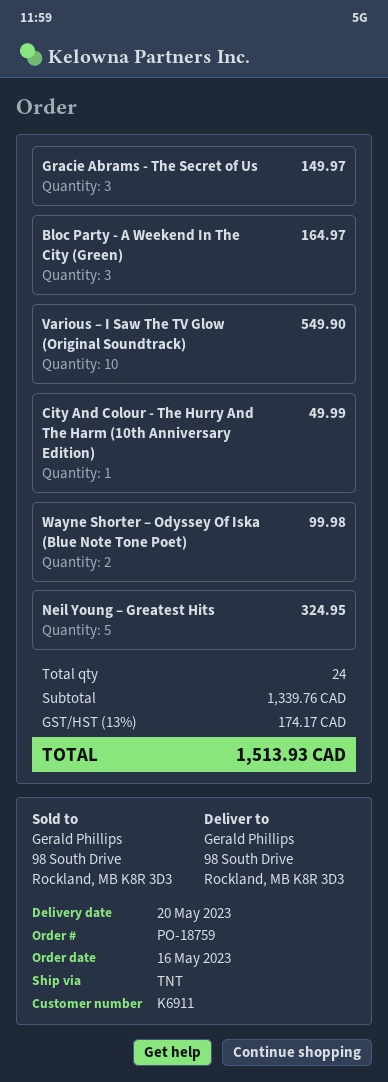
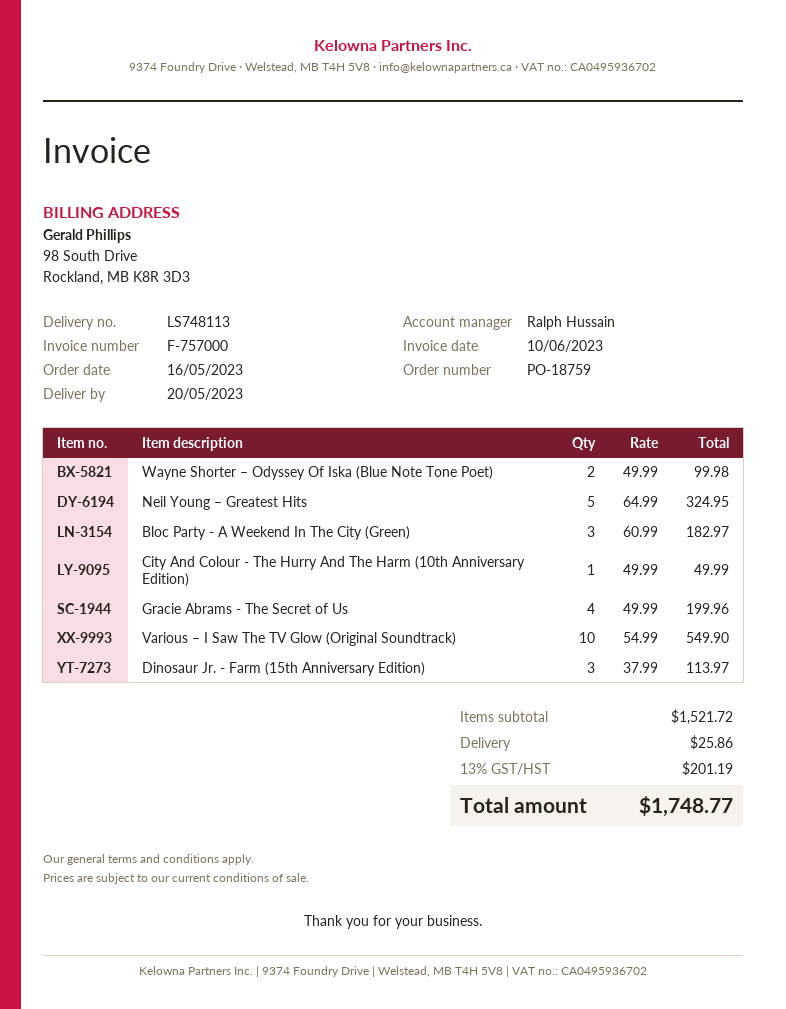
Gracie Abrams - The Secret of Us: 3 for 149.97 -> 4 for 199.96
Bloc Party - A Weekend In The City (Green): 3 for 164.97 -> 3 for 182.97
Dinosaur Jr. - Farm (15th Anniversary Edition): none -> 3 for 113.97
subtotal: 1339.76 -> 1521.72
shipping: none -> 25.86
tax: 13% = 174.17 -> 13% = 201.19
total: 1513.93 -> 1748.77

